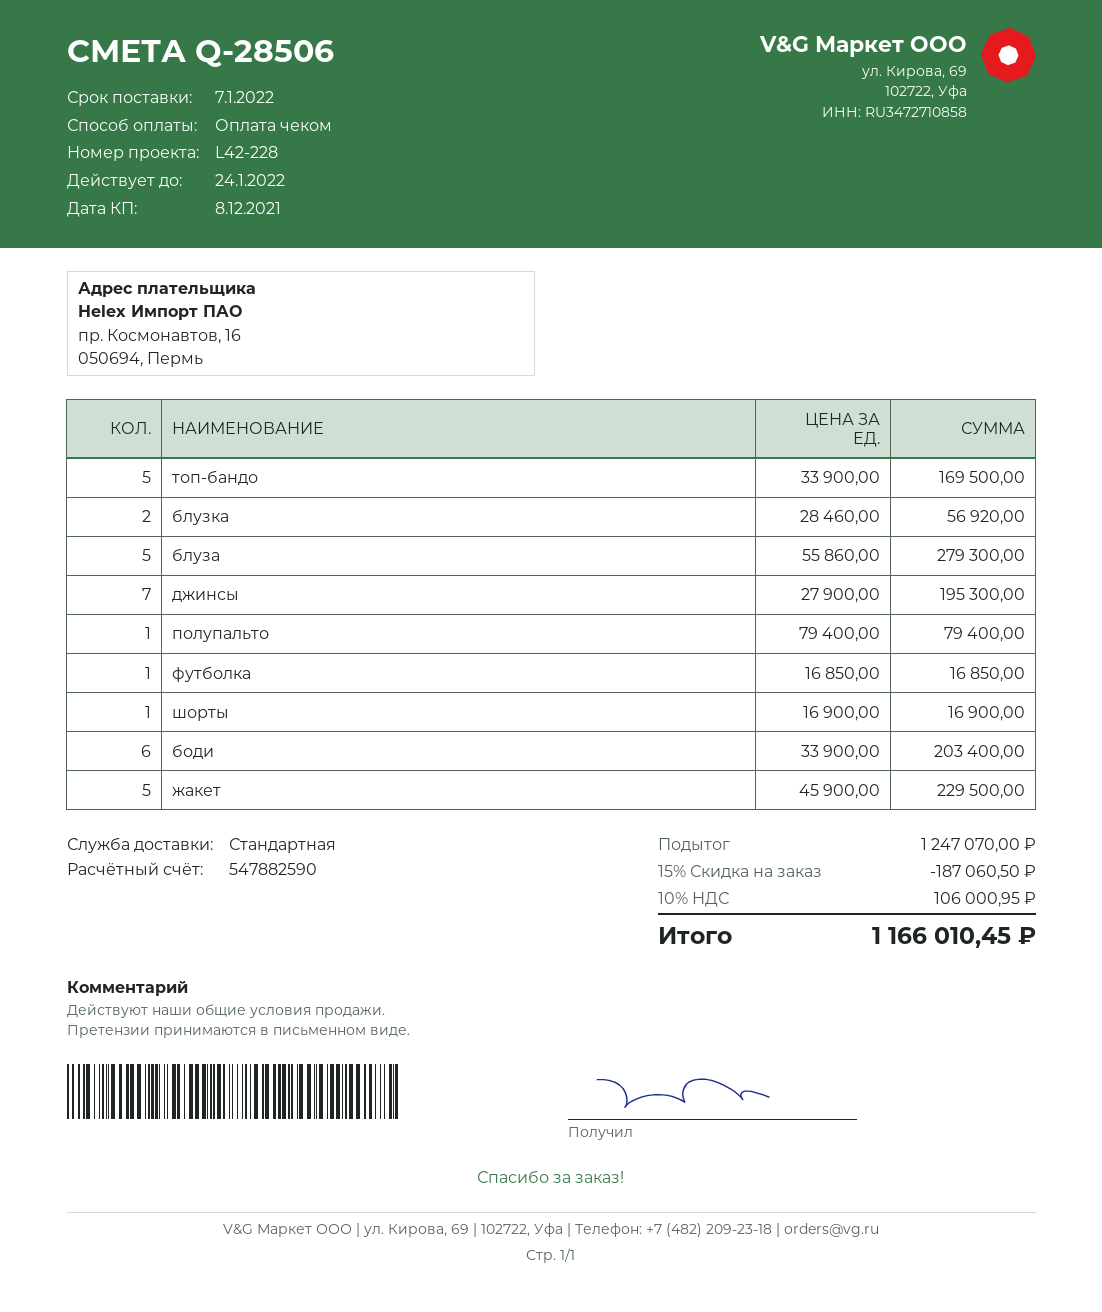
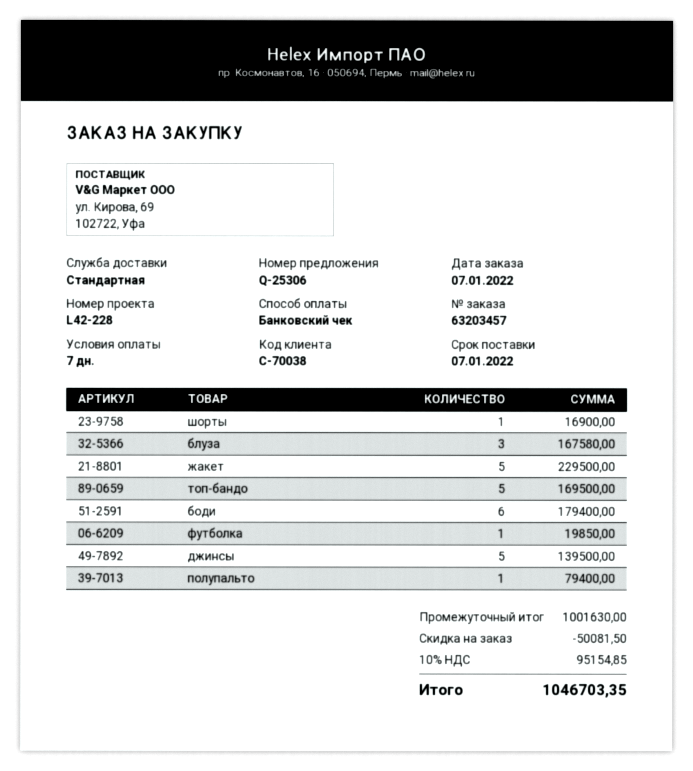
quote number: Q-28506 -> Q-25306
блузка: 2 for 56920.00 -> none
блуза: 5 for 279300.00 -> 3 for 167580.00
джинсы: 7 for 195300.00 -> 5 for 139500.00
футболка: 1 for 16850.00 -> 1 for 19850.00
боди: 6 for 203400.00 -> 6 for 179400.00
subtotal: 1247070.00 -> 1001630.00
discount: 187060.50 -> 50081.50
tax: 10% = 106000.95 -> 10% = 95154.85
total: 1166010.45 -> 1046703.35

